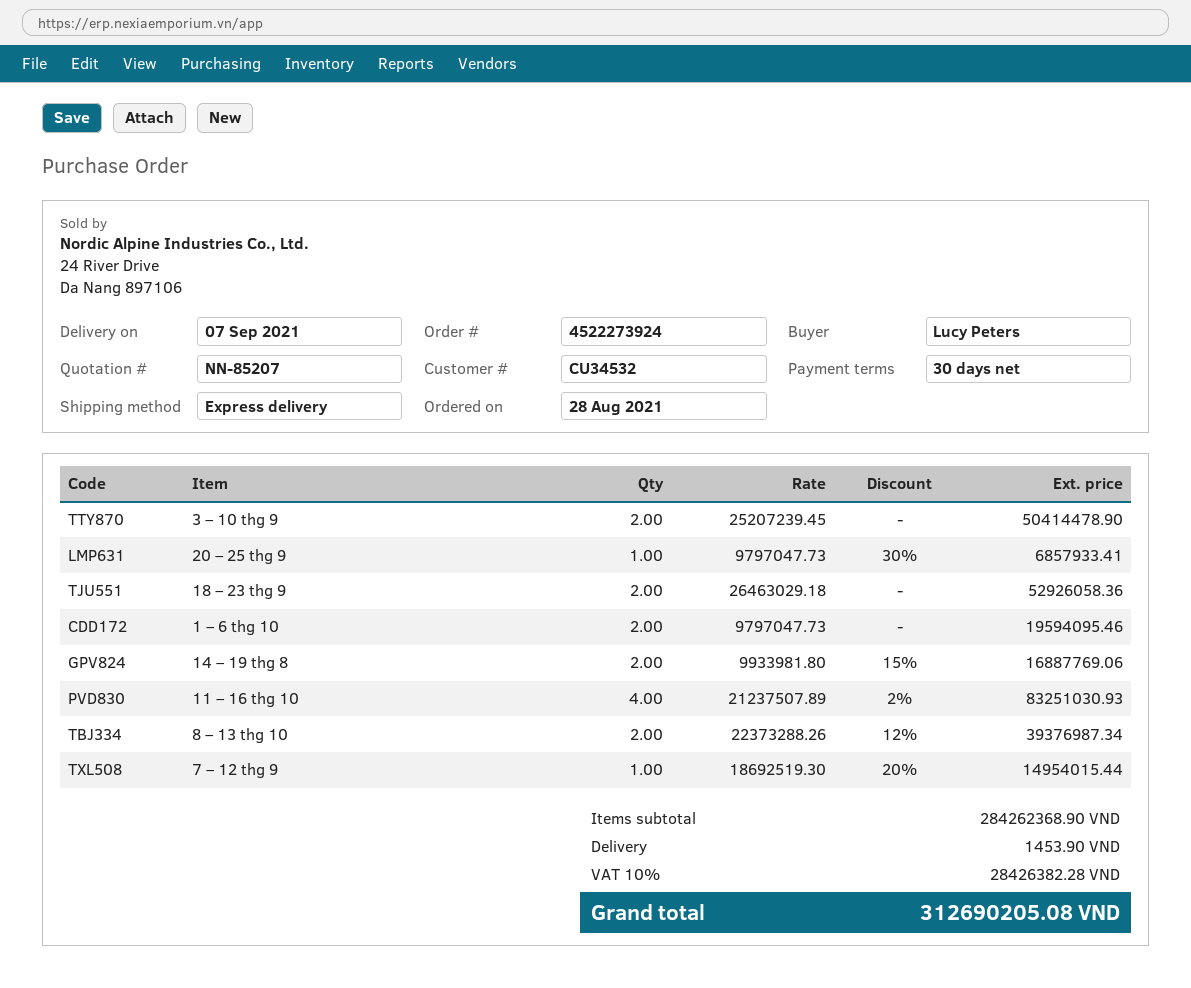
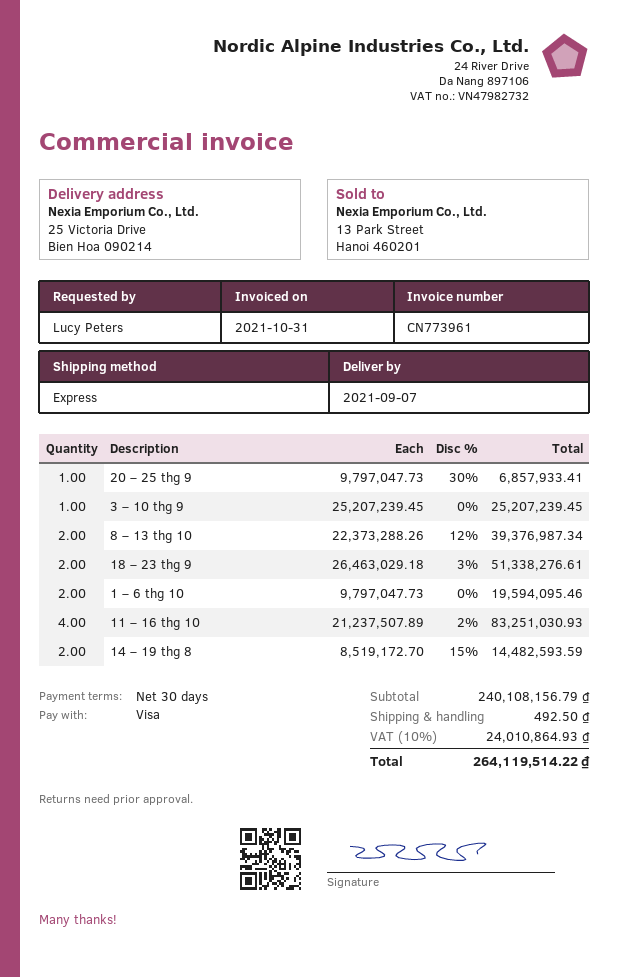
3 – 10 thg 9: 2 x 25207239.45 = 50414478.90 -> 1 x 25207239.45 = 25207239.45
18 – 23 thg 9: 2 x 26463029.18 = 52926058.36 -> 2 x 26463029.18 - 3% = 51338276.61
14 – 19 thg 8: 2 x 9933981.80 - 15% = 16887769.06 -> 2 x 8519172.70 - 15% = 14482593.59
7 – 12 thg 9: 1 x 18692519.30 - 20% = 14954015.44 -> none
subtotal: 284262368.90 -> 240108156.79
shipping: 1453.90 -> 492.50
tax: 10% = 28426382.28 -> 10% = 24010864.93
total: 312690205.08 -> 264119514.22

